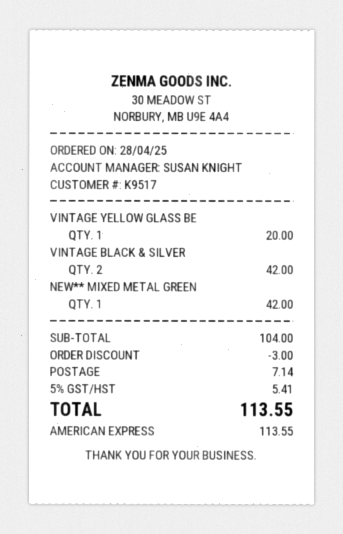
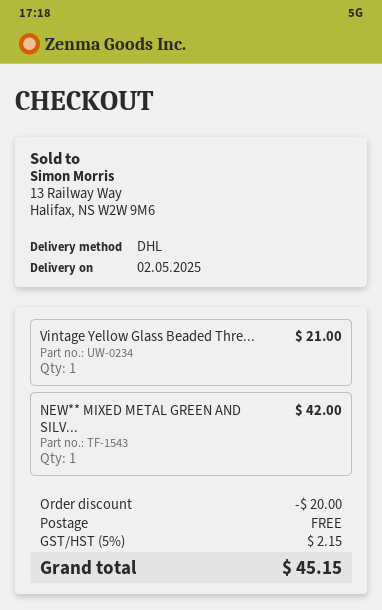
VINTAGE YELLOW GLASS BE: 1 for 20.00 -> 1 for 21.00
VINTAGE BLACK & SILVER: 2 for 42.00 -> none
discount: 3.00 -> 20.00
shipping: 7.14 -> 0.00
tax: 5% = 5.41 -> 5% = 2.15
total: 113.55 -> 45.15

